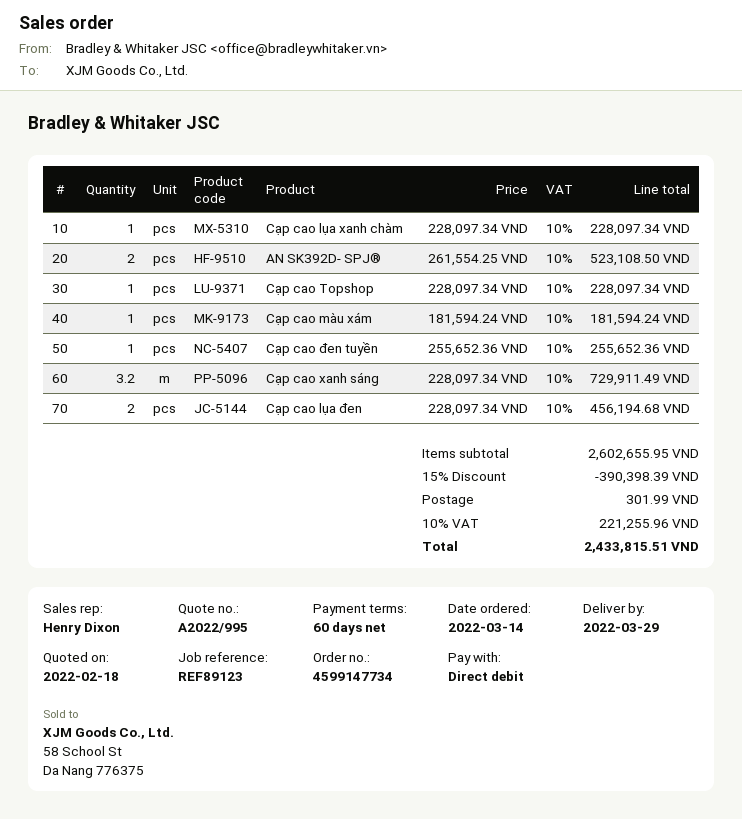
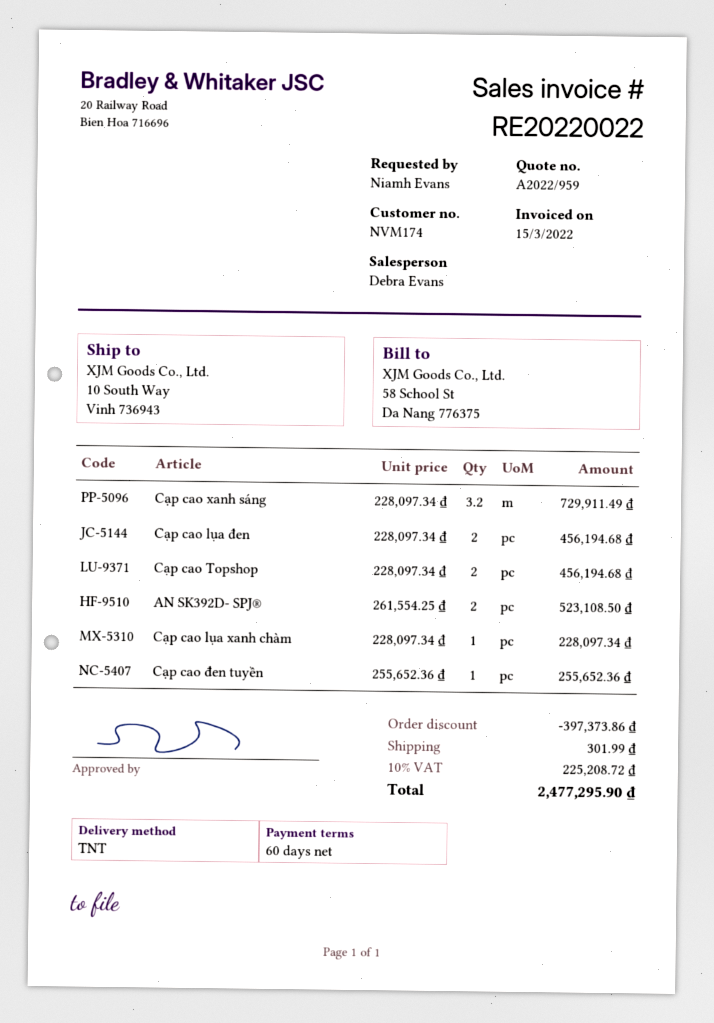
quote number: A2022/995 -> A2022/959
sales rep: Henry Dixon -> Debra Evans
Cạp cao Topshop: 1 x 228097.34 = 228097.34 -> 2 x 228097.34 = 456194.68
Cạp cao màu xám: 1 x 181594.24 = 181594.24 -> none
discount: 390398.39 -> 397373.86
tax: 10% = 221255.96 -> 10% = 225208.72
total: 2433815.51 -> 2477295.90

